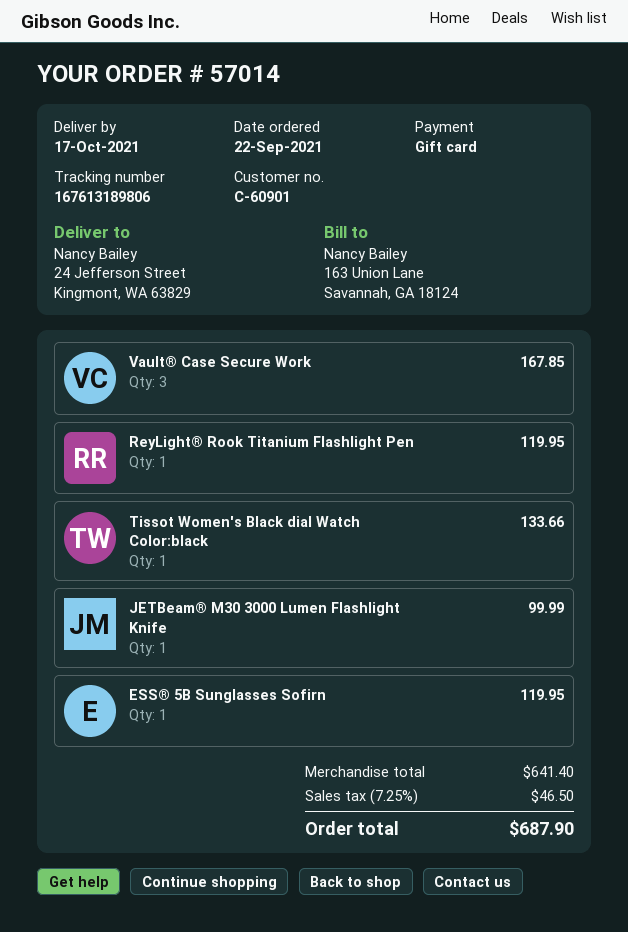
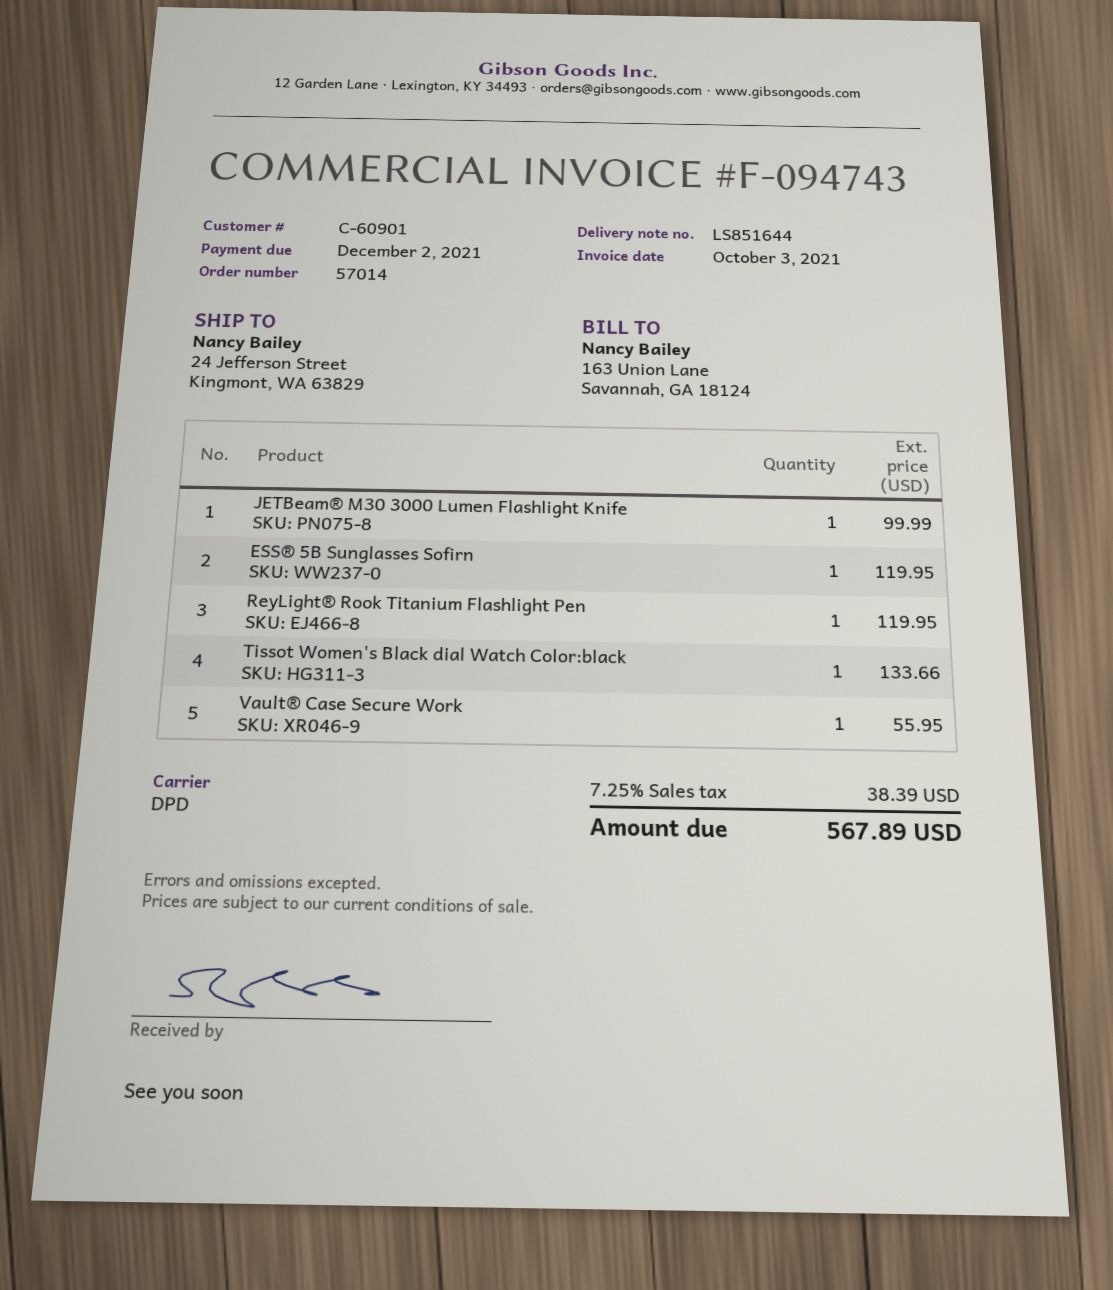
Vault® Case Secure Work: 3 for 167.85 -> 1 for 55.95
tax: 7.25% = 46.50 -> 7.25% = 38.39
total: 687.90 -> 567.89

